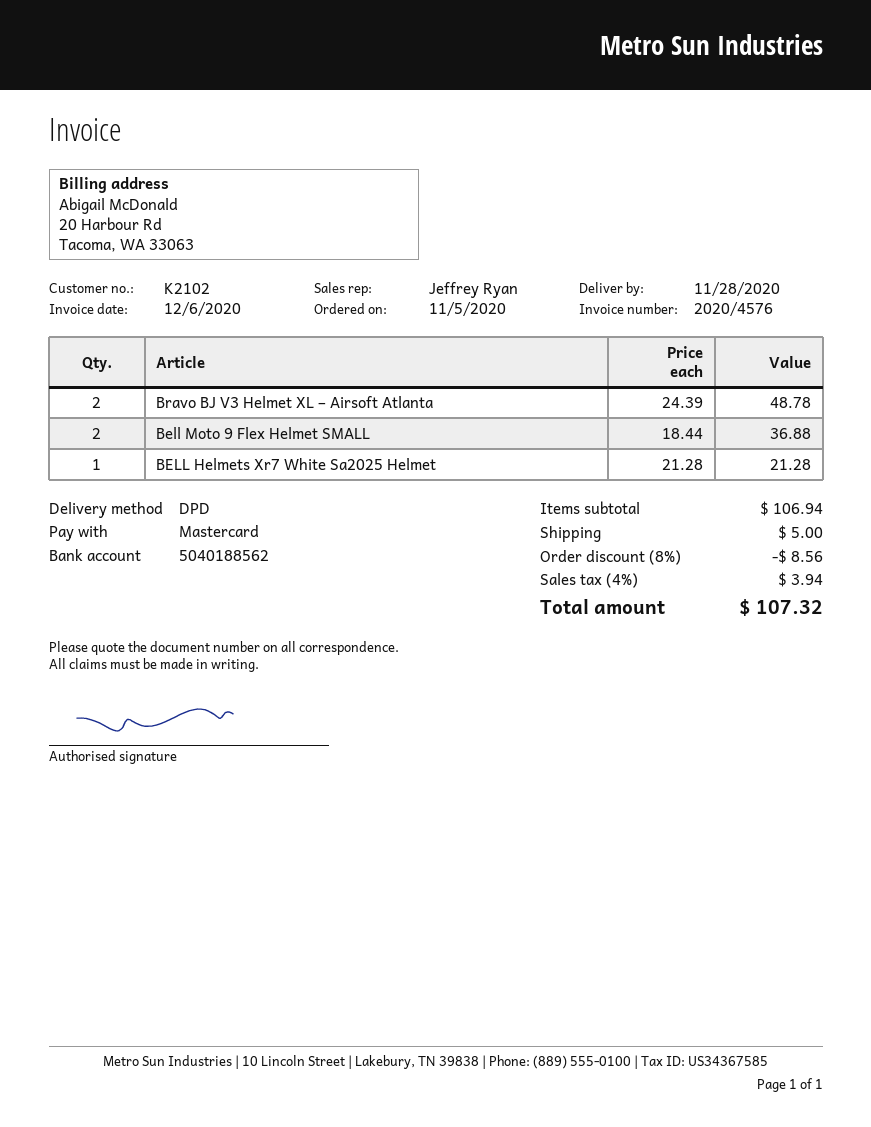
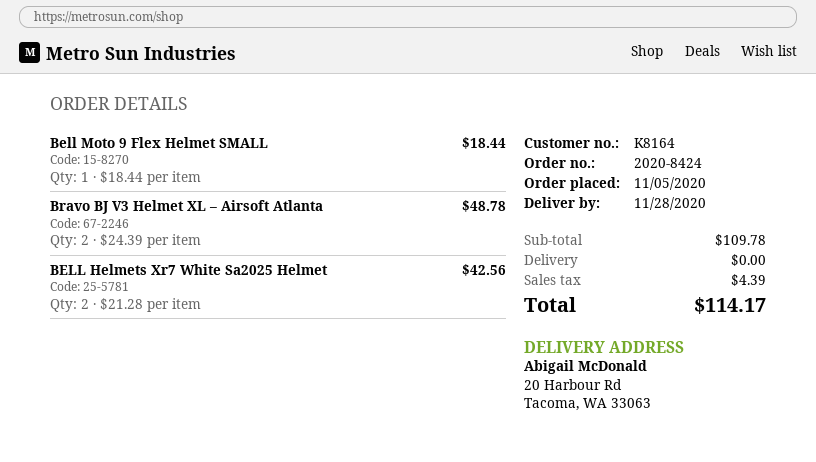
customer number: K2102 -> K8164
Bell Moto 9 Flex Helmet SMALL: 2 x 18.44 = 36.88 -> 1 x 18.44 = 18.44
BELL Helmets Xr7 White Sa2025 Helmet: 1 x 21.28 = 21.28 -> 2 x 21.28 = 42.56
subtotal: 106.94 -> 109.78
discount: 8% = 8.56 -> none
shipping: 5.00 -> 0.00
tax: 3.94 -> 4.39
total: 107.32 -> 114.17

